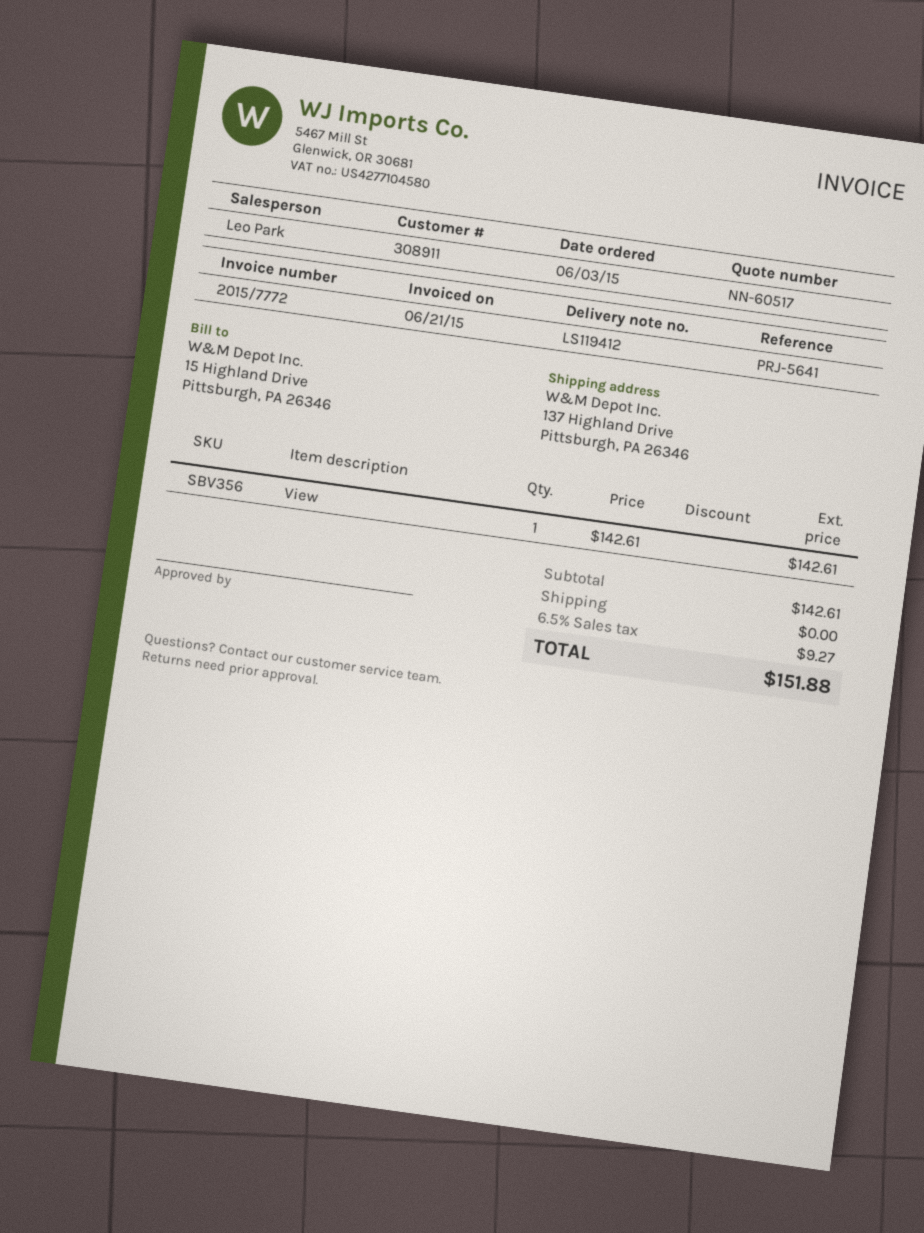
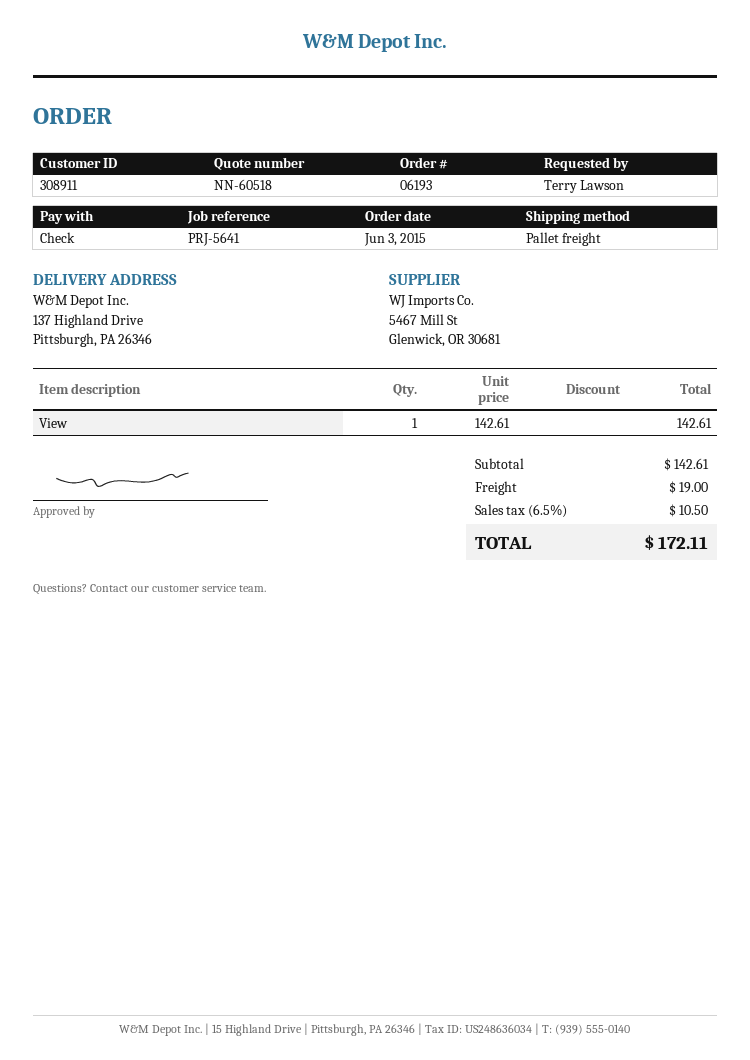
quote number: NN-60517 -> NN-60518
shipping: 0.00 -> 19.00
tax: 6.5% = 9.27 -> 6.5% = 10.50
total: 151.88 -> 172.11

